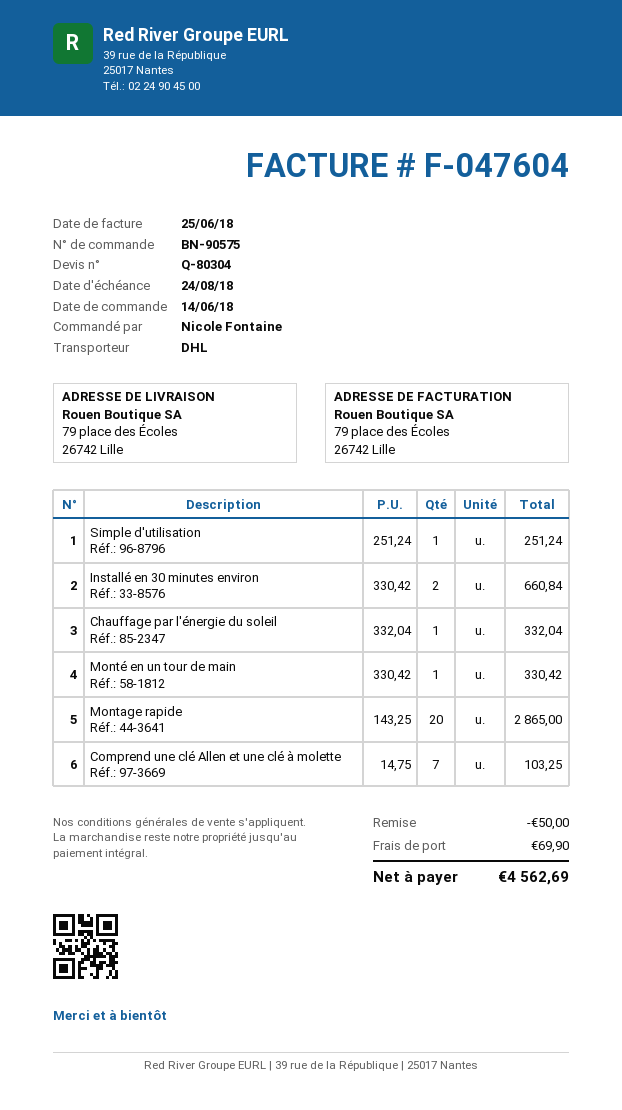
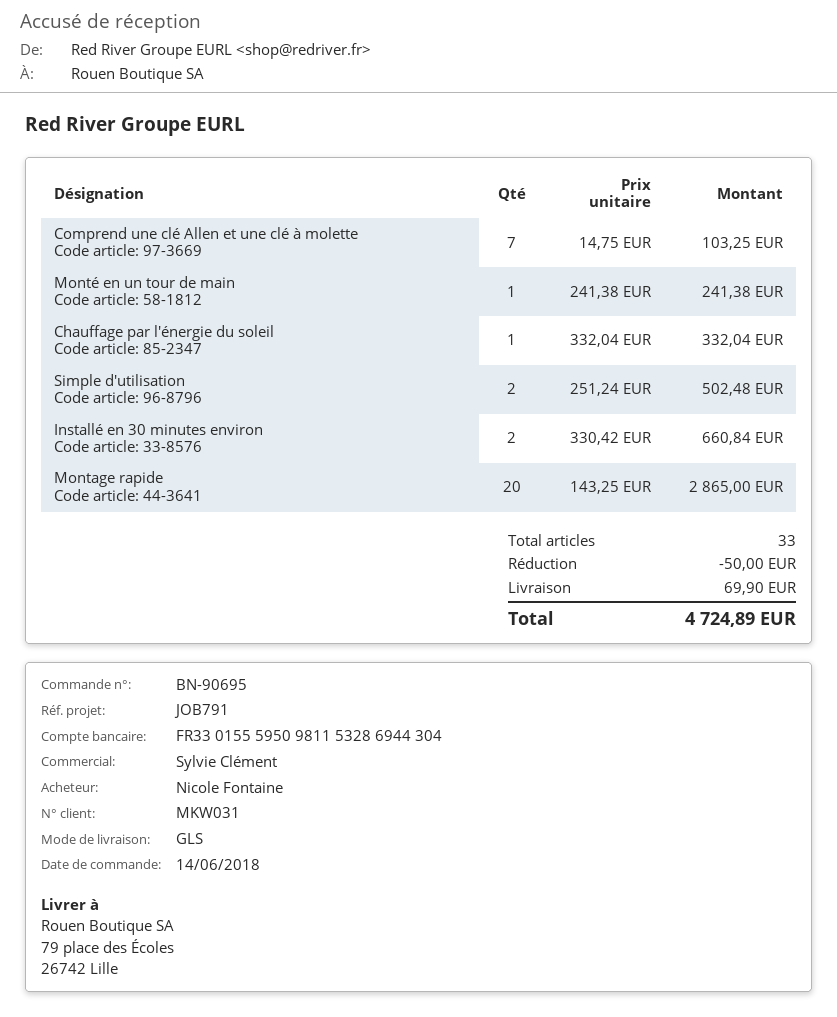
order number: BN-90575 -> BN-90695
shipping method: DHL -> GLS
Simple d'utilisation: 1 x 251.24 = 251.24 -> 2 x 251.24 = 502.48
Monté en un tour de main: 1 x 330.42 = 330.42 -> 1 x 241.38 = 241.38
total: 4562.69 -> 4724.89

